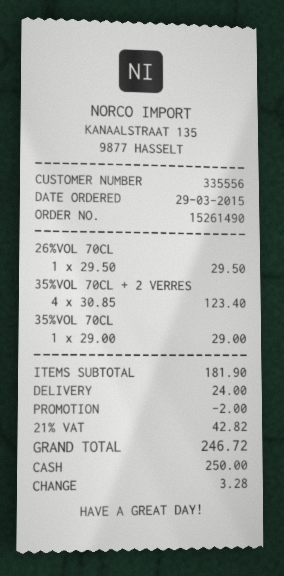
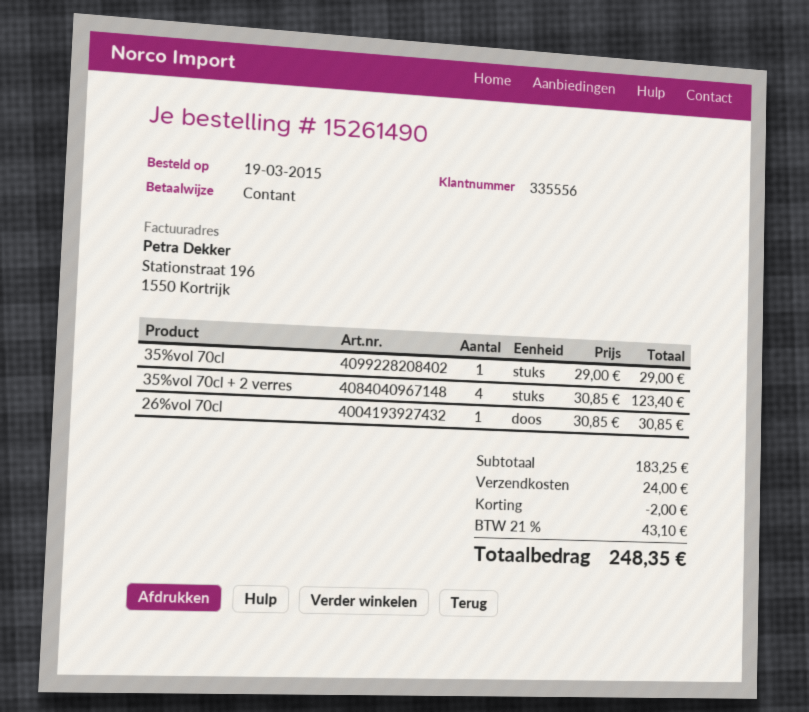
order date: 2015-03-29 -> 2015-03-19
26%VOL 70CL: 1 x 29.50 = 29.50 -> 1 x 30.85 = 30.85
subtotal: 181.90 -> 183.25
tax: 21% = 42.82 -> 21% = 43.10
total: 246.72 -> 248.35

